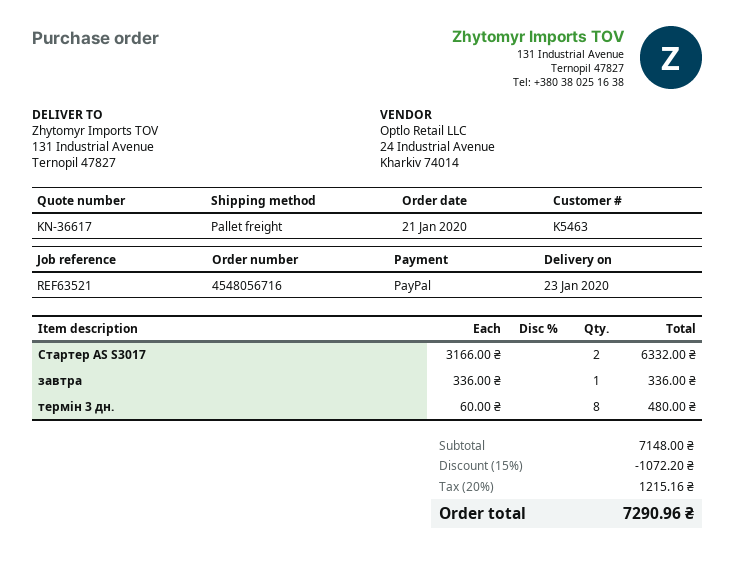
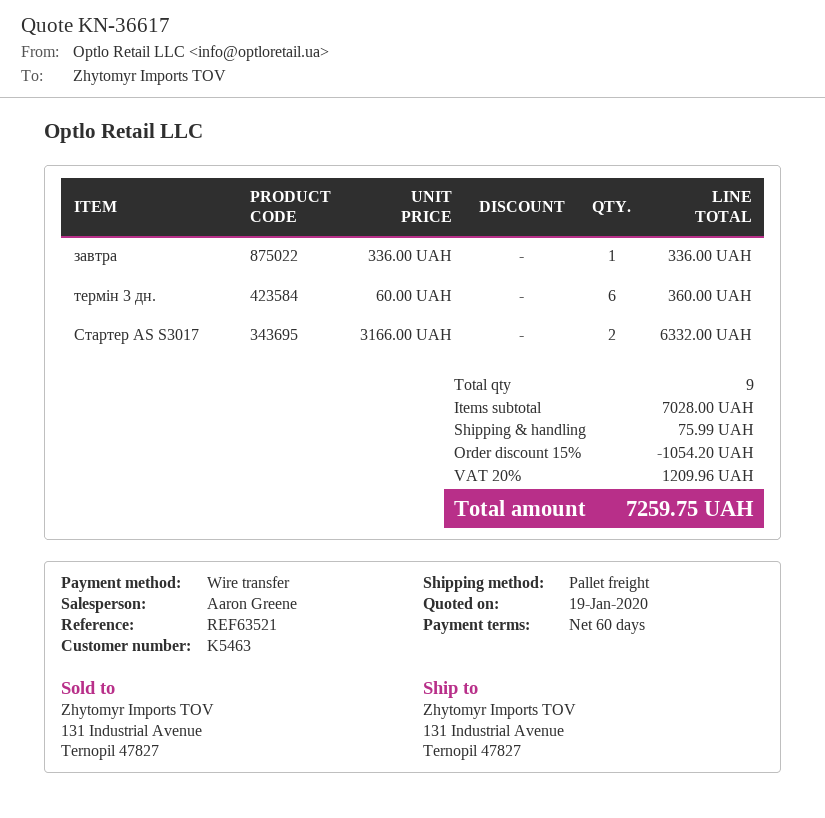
payment method: PayPal -> bank transfer
термін 3 дн.: 8 x 60.00 = 480.00 -> 6 x 60.00 = 360.00
subtotal: 7148.00 -> 7028.00
discount: 15% = 1072.20 -> 15% = 1054.20
shipping: none -> 75.99
tax: 20% = 1215.16 -> 20% = 1209.96
total: 7290.96 -> 7259.75

